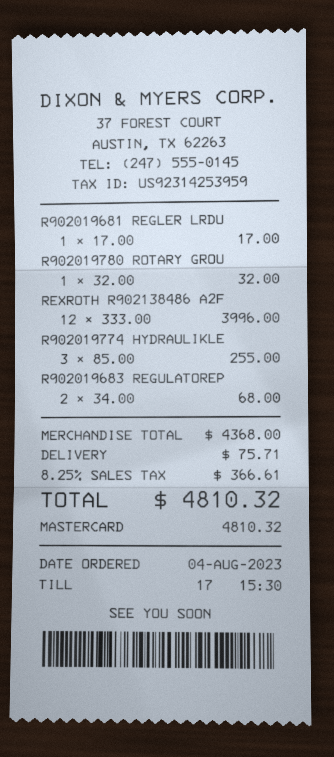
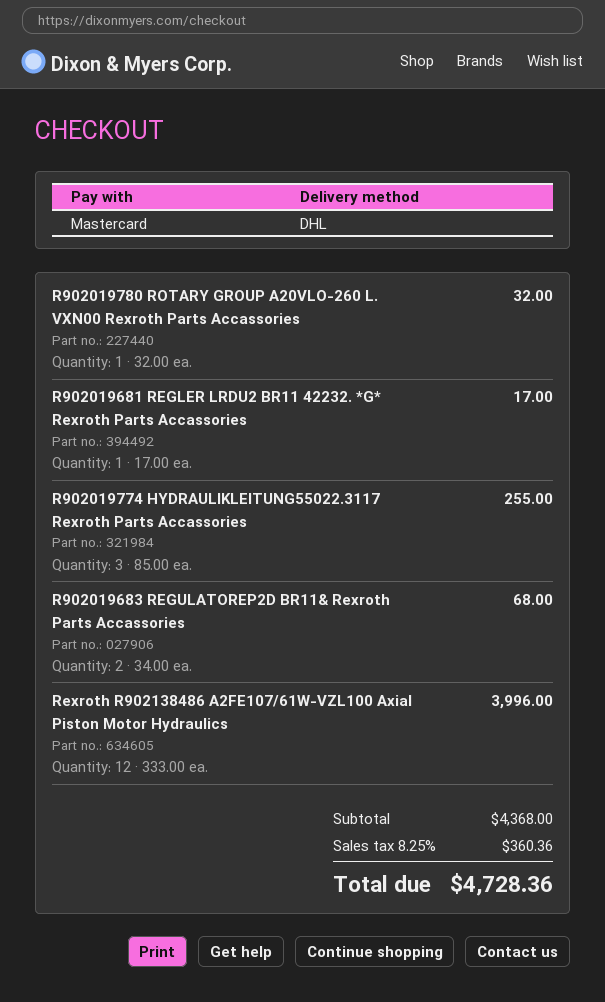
shipping: 75.71 -> none
tax: 8.25% = 366.61 -> 8.25% = 360.36
total: 4810.32 -> 4728.36

